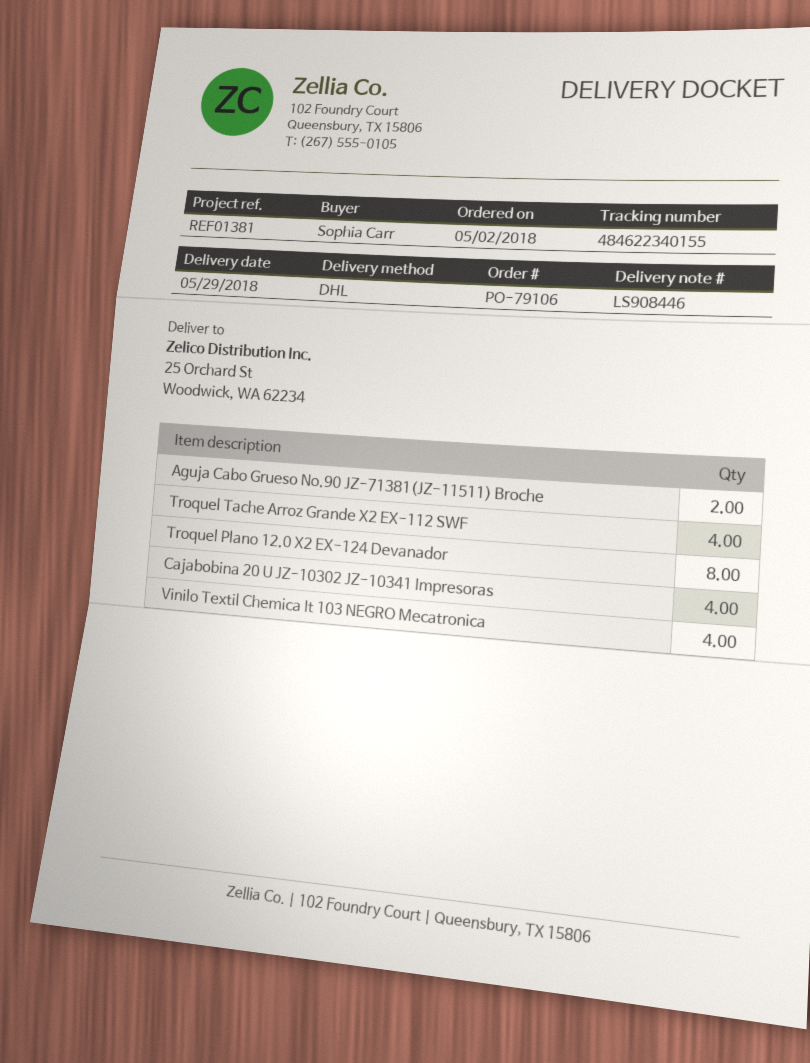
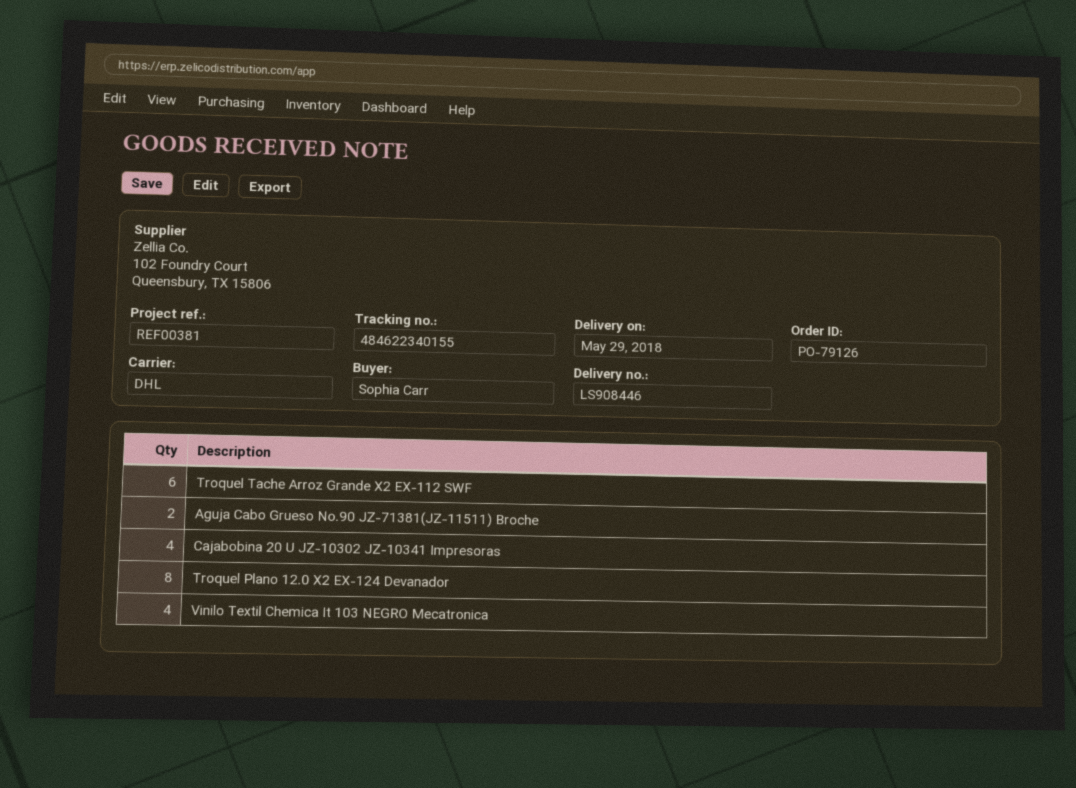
order number: PO-79106 -> PO-79126
reference: REF01381 -> REF00381
Troquel Tache Arroz Grande X2 EX-112 SWF: 4 -> 6

